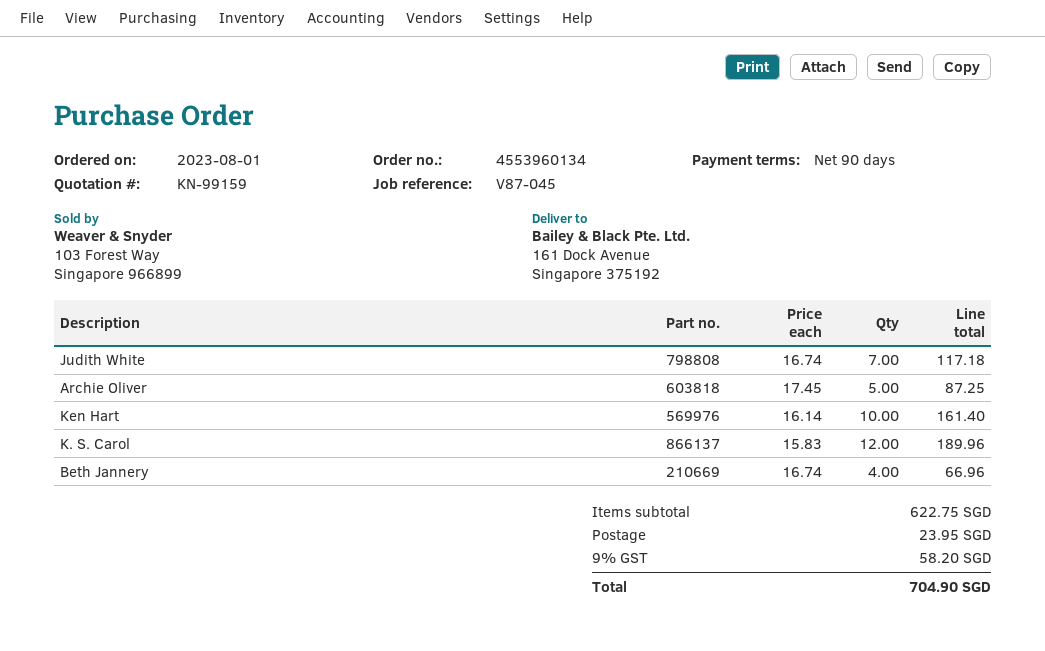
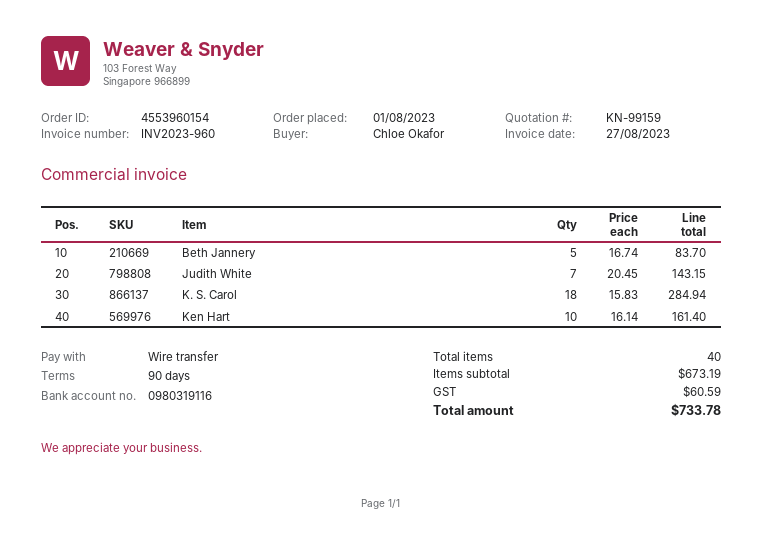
order number: 4553960134 -> 4553960154
Judith White: 7 x 16.74 = 117.18 -> 7 x 20.45 = 143.15
Archie Oliver: 5 x 17.45 = 87.25 -> none
K. S. Carol: 12 x 15.83 = 189.96 -> 18 x 15.83 = 284.94
Beth Jannery: 4 x 16.74 = 66.96 -> 5 x 16.74 = 83.70
subtotal: 622.75 -> 673.19
shipping: 23.95 -> none
tax: 58.20 -> 60.59
total: 704.90 -> 733.78

